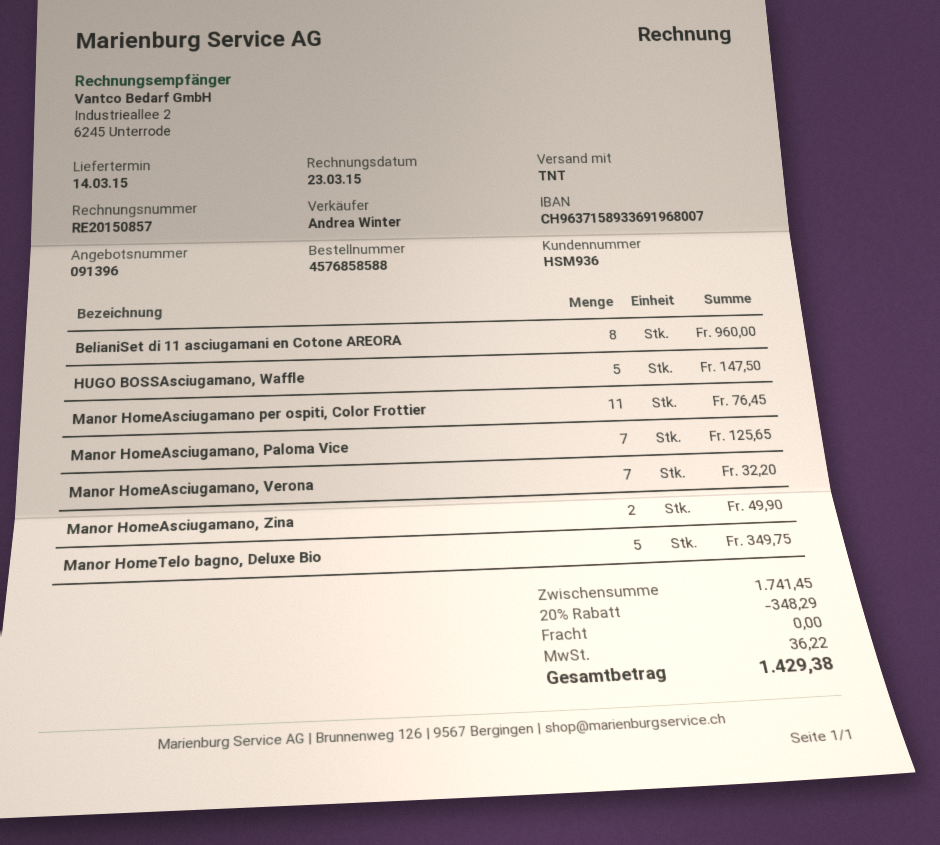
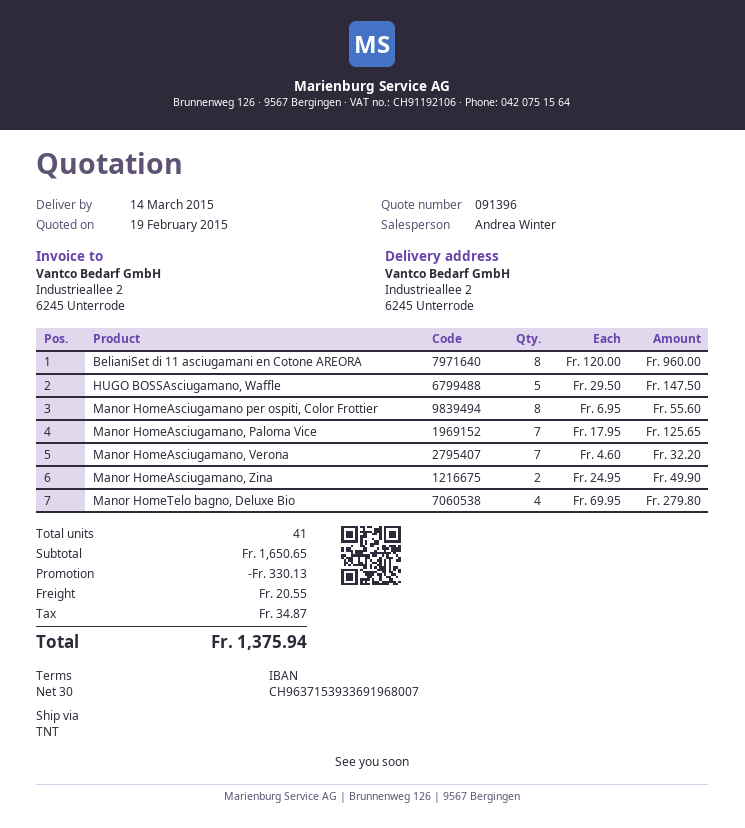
bank account: CH9637158933691968007 -> CH9637153933691968007
Manor HomeAsciugamano per ospiti, Color Frottier: 11 for 76.45 -> 8 for 55.60
Manor HomeTelo bagno, Deluxe Bio: 5 for 349.75 -> 4 for 279.80
subtotal: 1741.45 -> 1650.65
discount: 348.29 -> 330.13
shipping: 0.00 -> 20.55
tax: 36.22 -> 34.87
total: 1429.38 -> 1375.94

